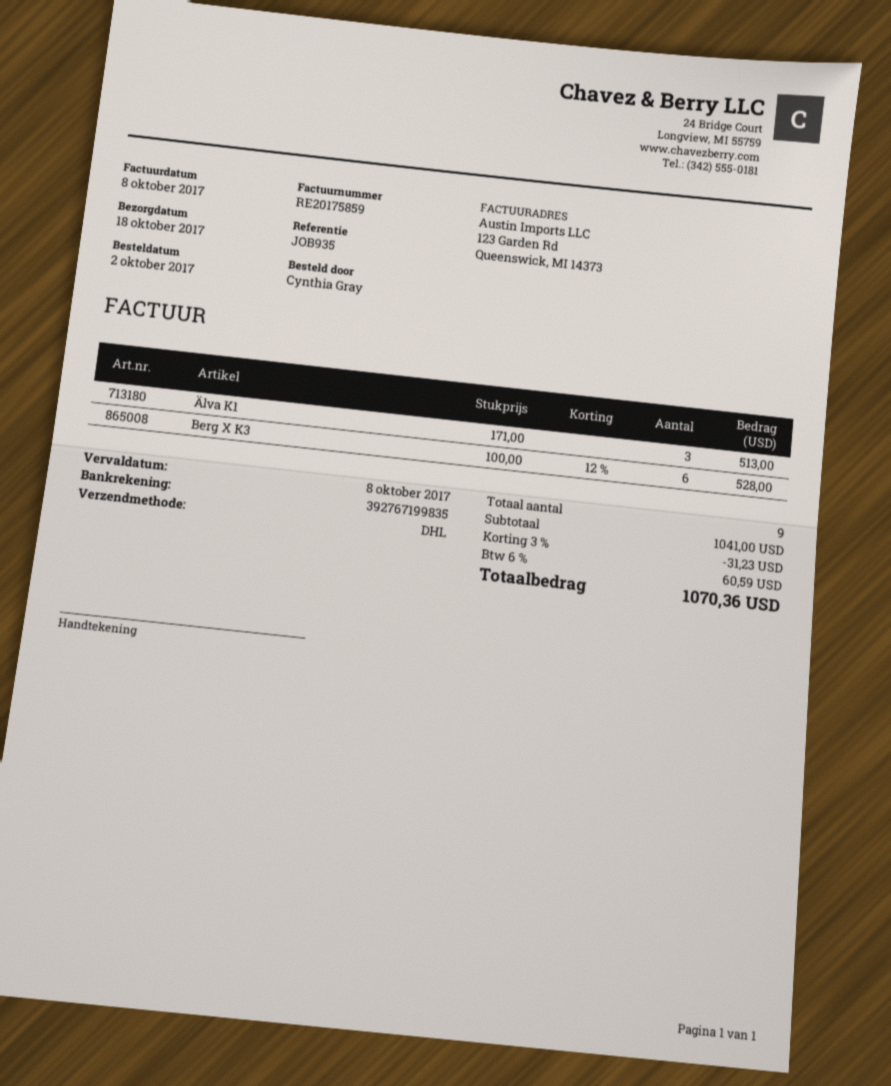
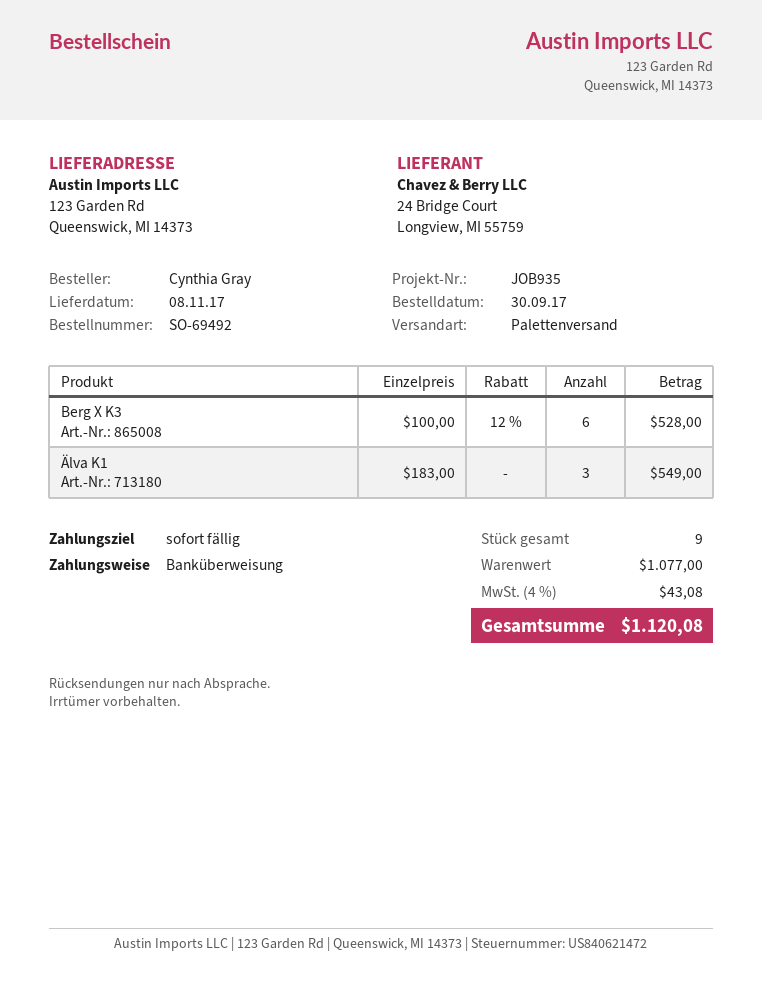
order date: 2017-10-02 -> 2017-09-30
delivery date: 2017-10-18 -> 2017-11-08
shipping method: DHL -> pallet freight
Älva K1: 3 x 171.00 = 513.00 -> 3 x 183.00 = 549.00
subtotal: 1041.00 -> 1077.00
discount: 3% = 31.23 -> none
tax: 6% = 60.59 -> 4% = 43.08
total: 1070.36 -> 1120.08

